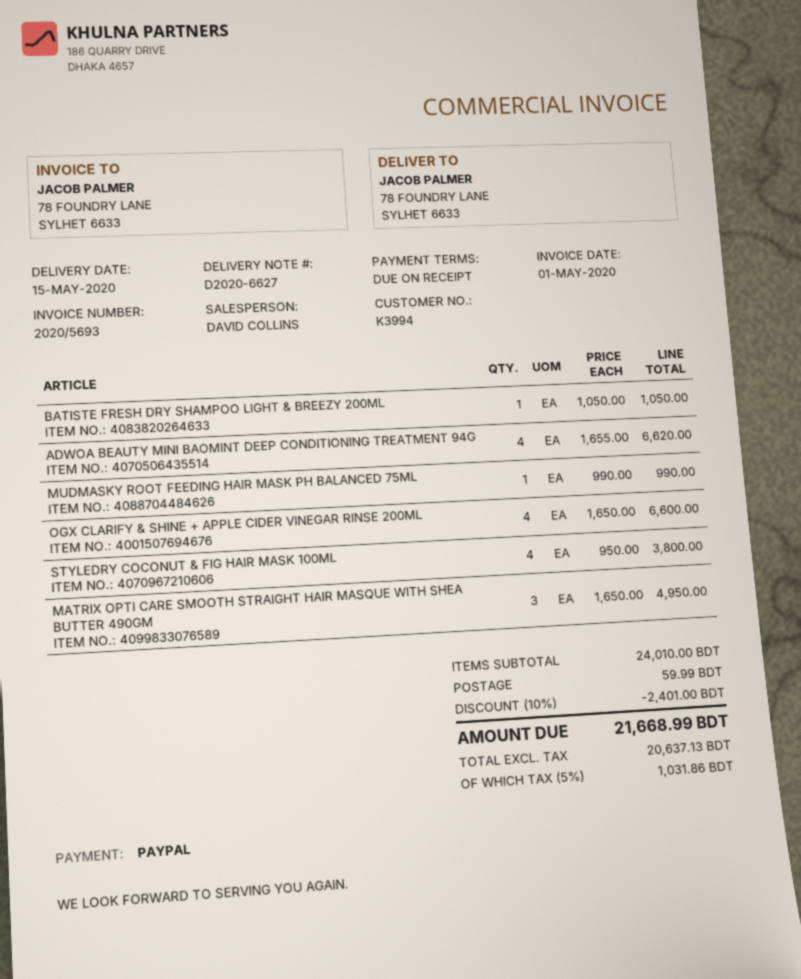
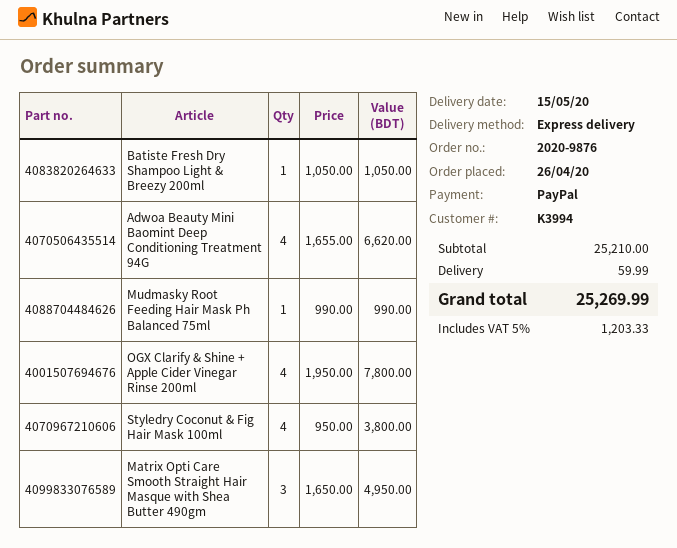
OGX CLARIFY & SHINE + APPLE CIDER VINEGAR RINSE 200ML: 4 x 1650.00 = 6600.00 -> 4 x 1950.00 = 7800.00
subtotal: 24010.00 -> 25210.00
discount: 10% = 2401.00 -> none
tax: 5% = 1031.86 -> 5% = 1203.33
total: 21668.99 -> 25269.99

